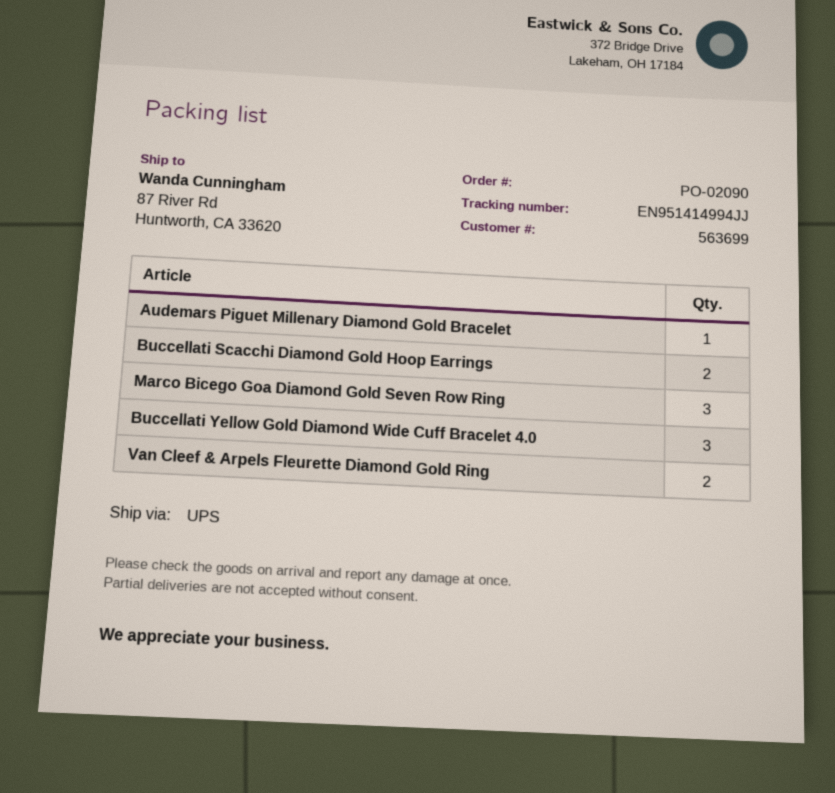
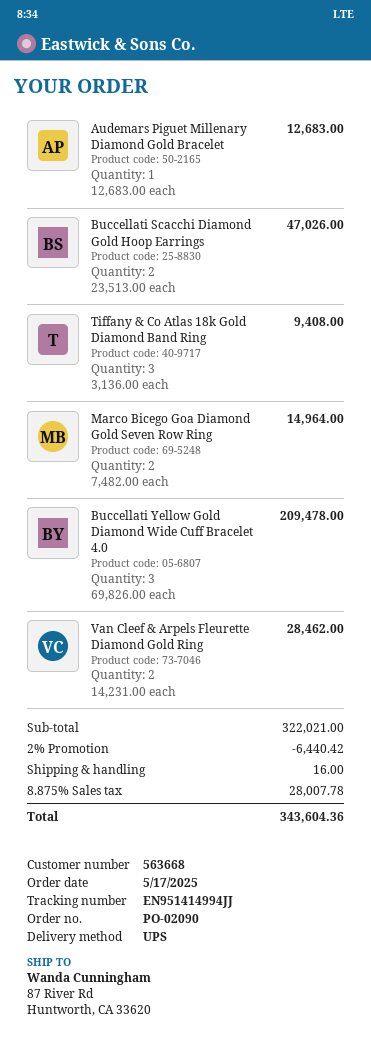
customer number: 563699 -> 563668
Marco Bicego Goa Diamond Gold Seven Row Ring: 3 -> 2
Tiffany & Co Atlas 18k Gold Diamond Band Ring: none -> 3

